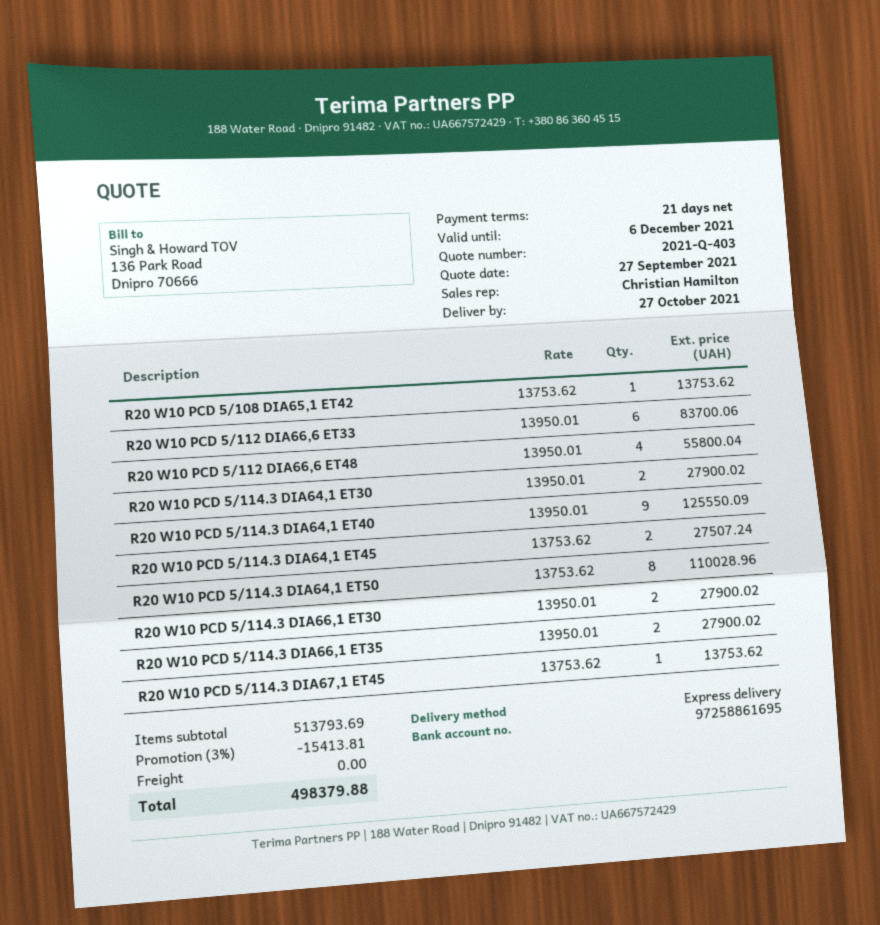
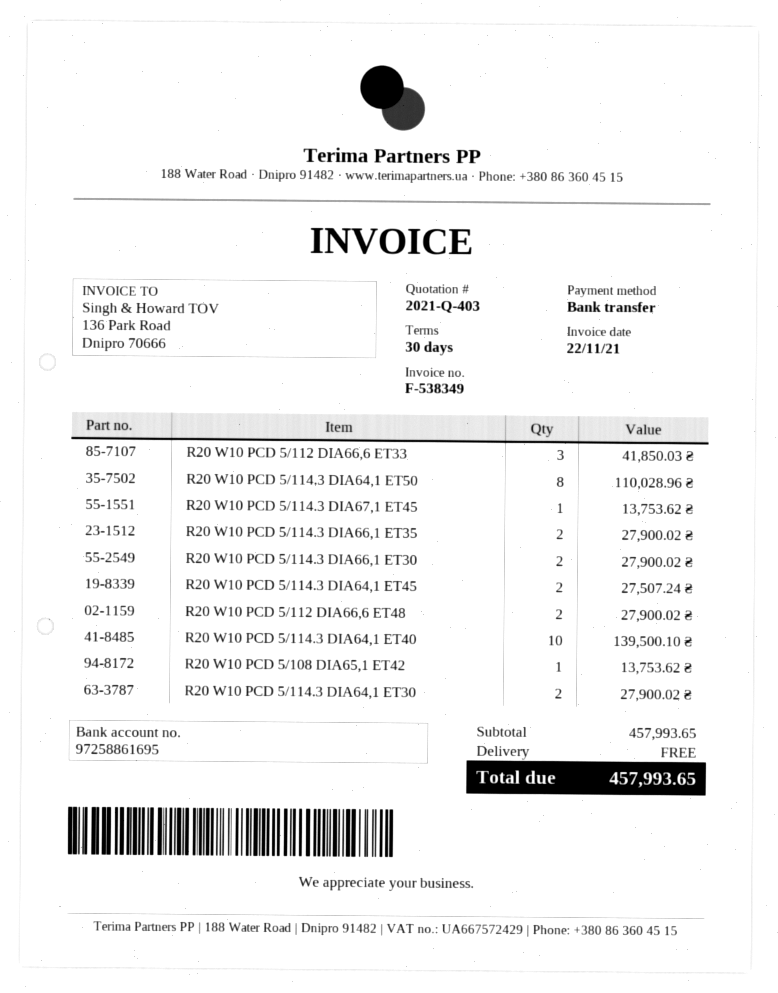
payment terms: 21 days -> 30 days
R20 W10 PCD 5/112 DIA66,6 ET33: 6 for 83700.06 -> 3 for 41850.03
R20 W10 PCD 5/112 DIA66,6 ET48: 4 for 55800.04 -> 2 for 27900.02
R20 W10 PCD 5/114.3 DIA64,1 ET40: 9 for 125550.09 -> 10 for 139500.10
subtotal: 513793.69 -> 457993.65
discount: 3% = 15413.81 -> none
total: 498379.88 -> 457993.65

